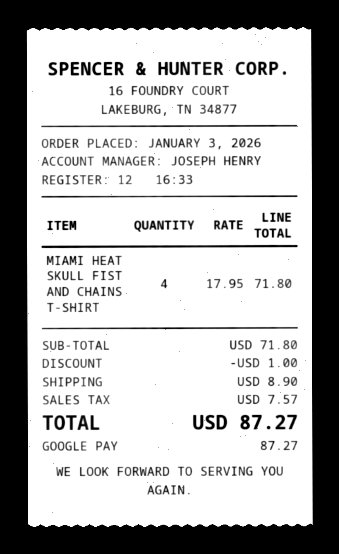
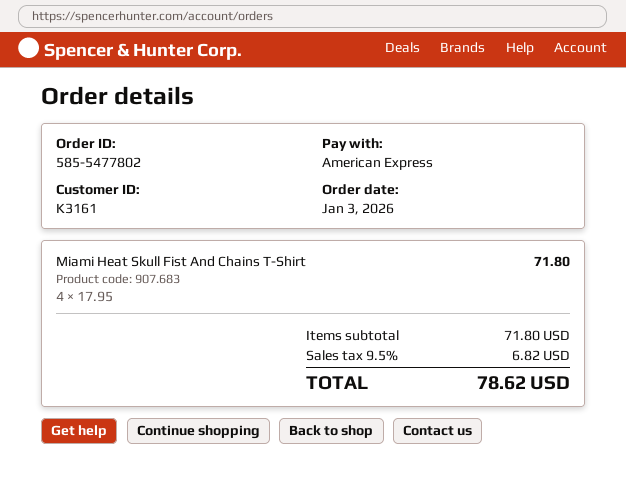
payment method: Google Pay -> American Express
discount: 1.00 -> none
shipping: 8.90 -> none
tax: 7.57 -> 6.82
total: 87.27 -> 78.62

